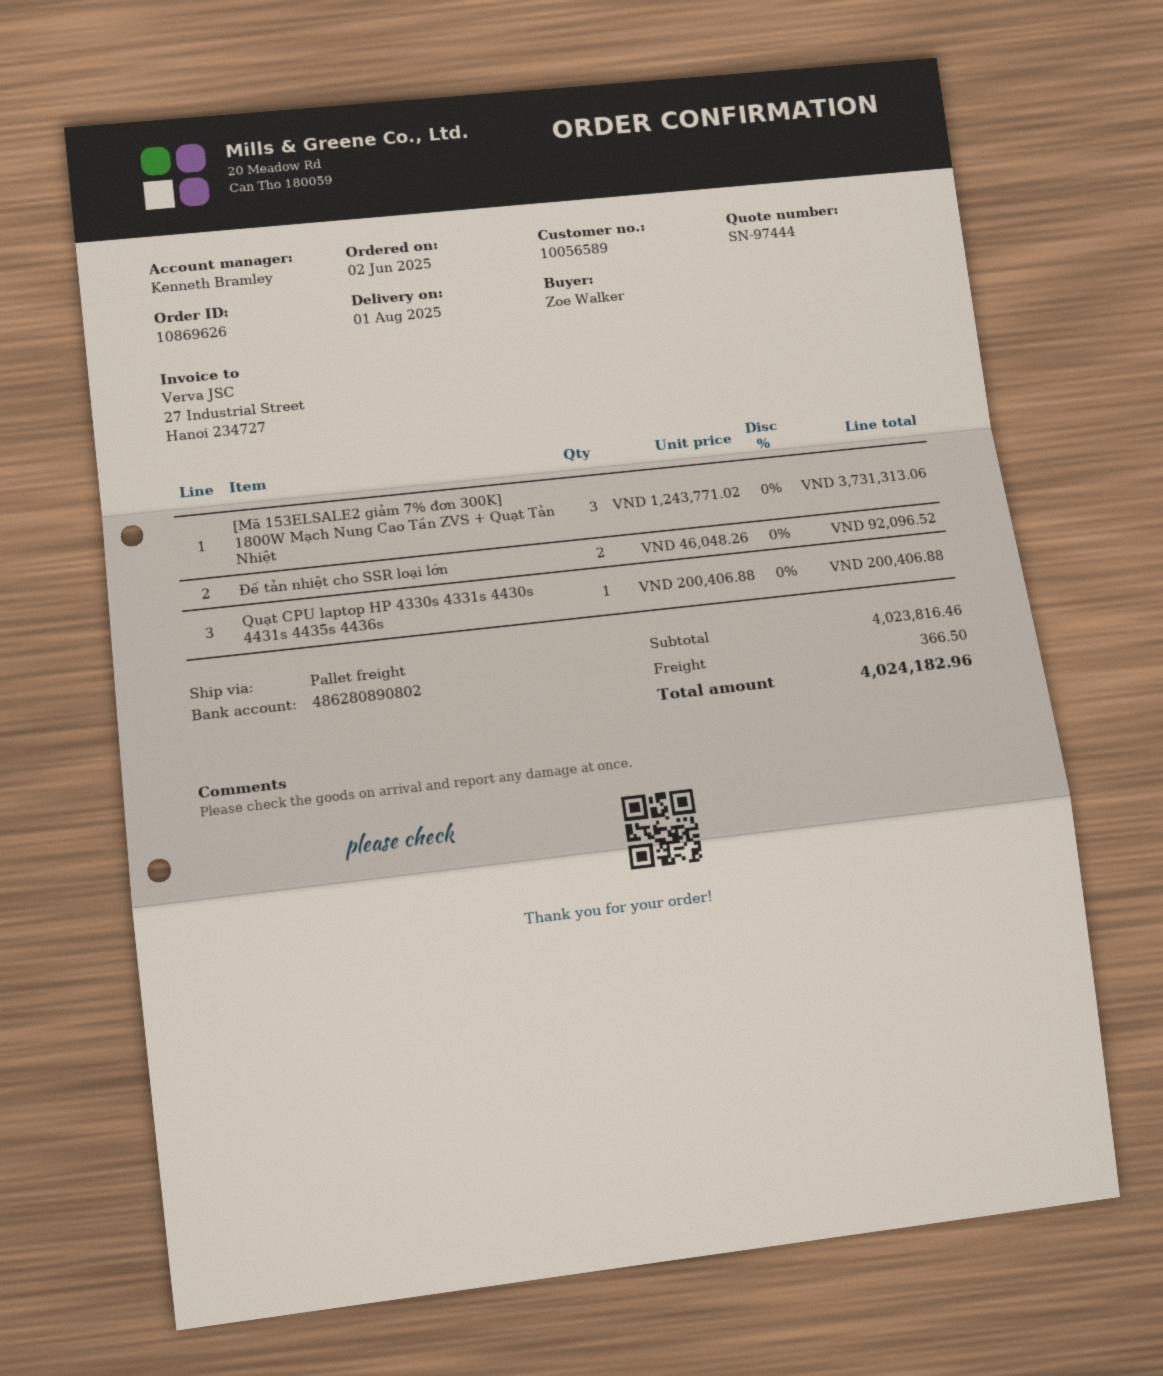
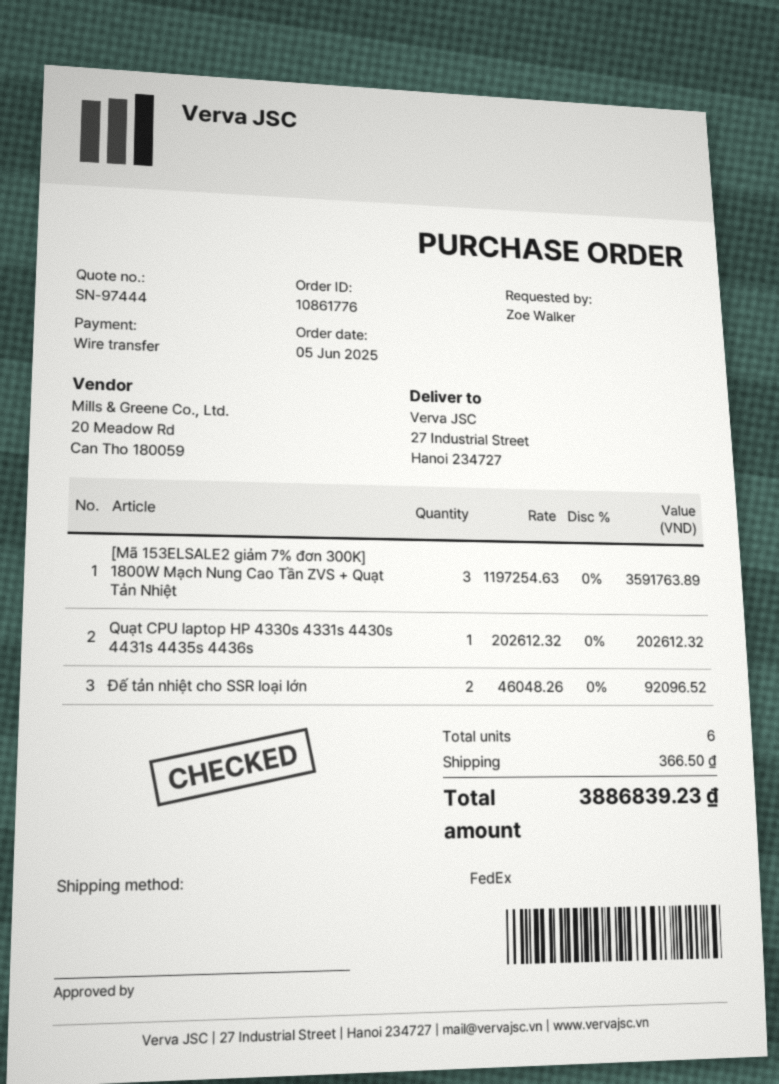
order number: 10869626 -> 10861776
order date: 2025-06-02 -> 2025-06-05
shipping method: pallet freight -> FedEx
[Mã 153ELSALE2 giảm 7% đơn 300K] 1800W Mạch Nung Cao Tần ZVS + Quạt Tản Nhiệt: 3 x 1243771.02 = 3731313.06 -> 3 x 1197254.63 = 3591763.89
Quạt CPU laptop HP 4330s 4331s 4430s 4431s 4435s 4436s: 1 x 200406.88 = 200406.88 -> 1 x 202612.32 = 202612.32
total: 4024182.96 -> 3886839.23

